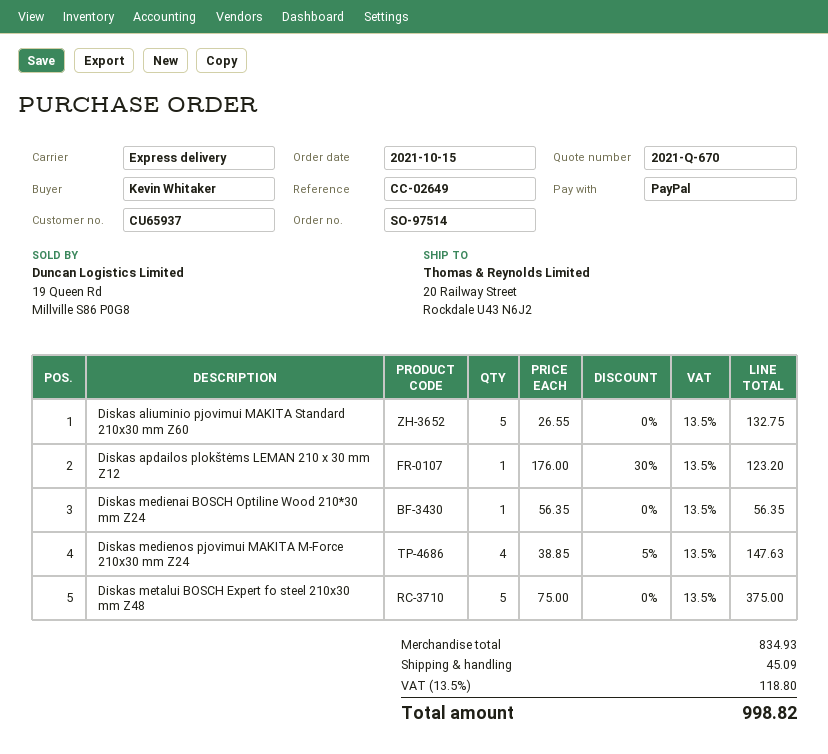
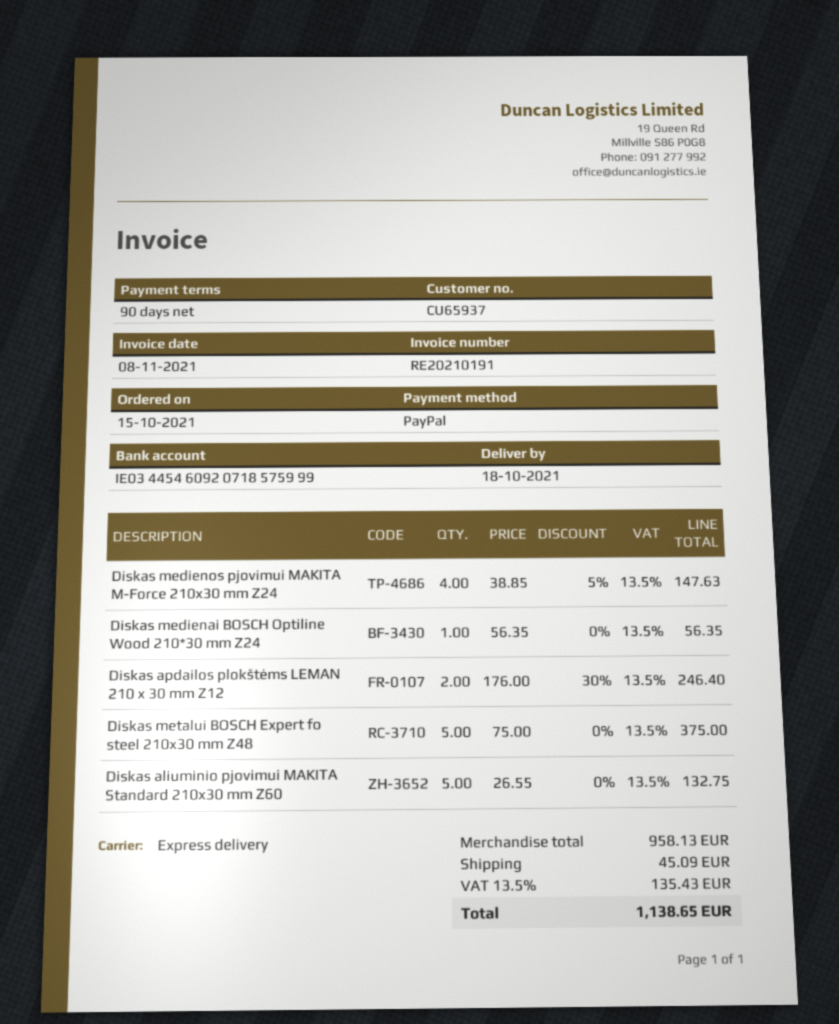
Diskas apdailos plokštėms LEMAN 210 x 30 mm Z12: 1 x 176.00 - 30% = 123.20 -> 2 x 176.00 - 30% = 246.40
subtotal: 834.93 -> 958.13
tax: 13.5% = 118.80 -> 13.5% = 135.43
total: 998.82 -> 1138.65

